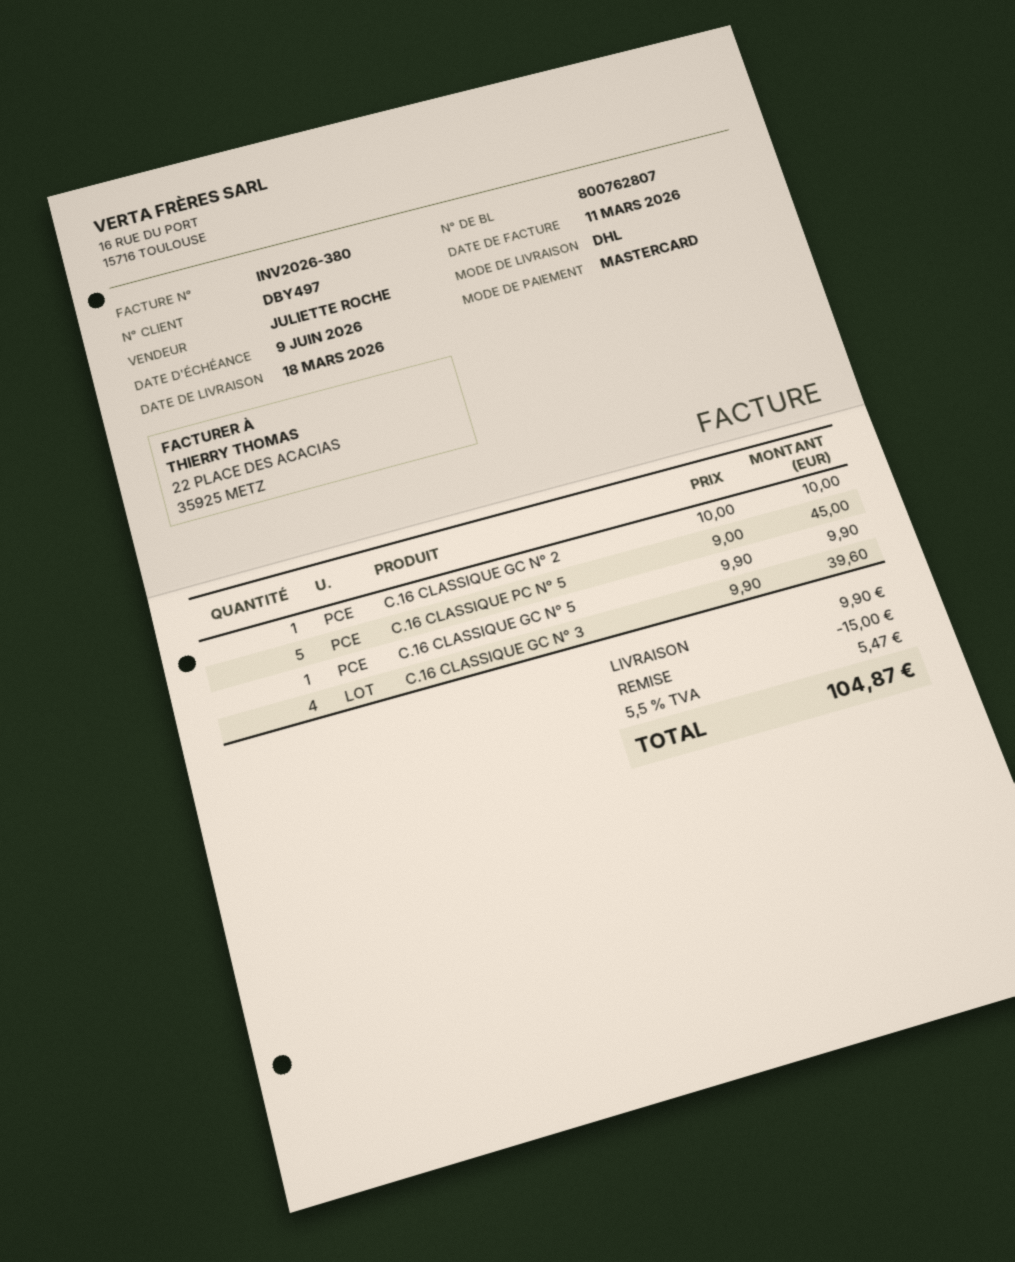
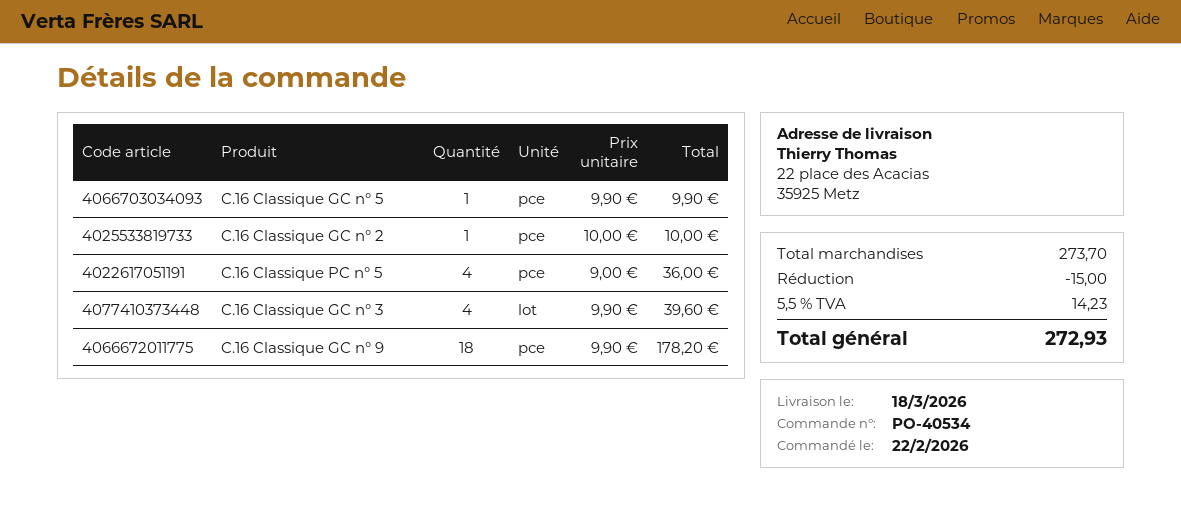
C.16 CLASSIQUE PC N° 5: 5 x 9.00 = 45.00 -> 4 x 9.00 = 36.00
C.16 Classique GC n° 9: none -> 18 x 9.90 = 178.20
shipping: 9.90 -> none
tax: 5.5% = 5.47 -> 5.5% = 14.23
total: 104.87 -> 272.93

